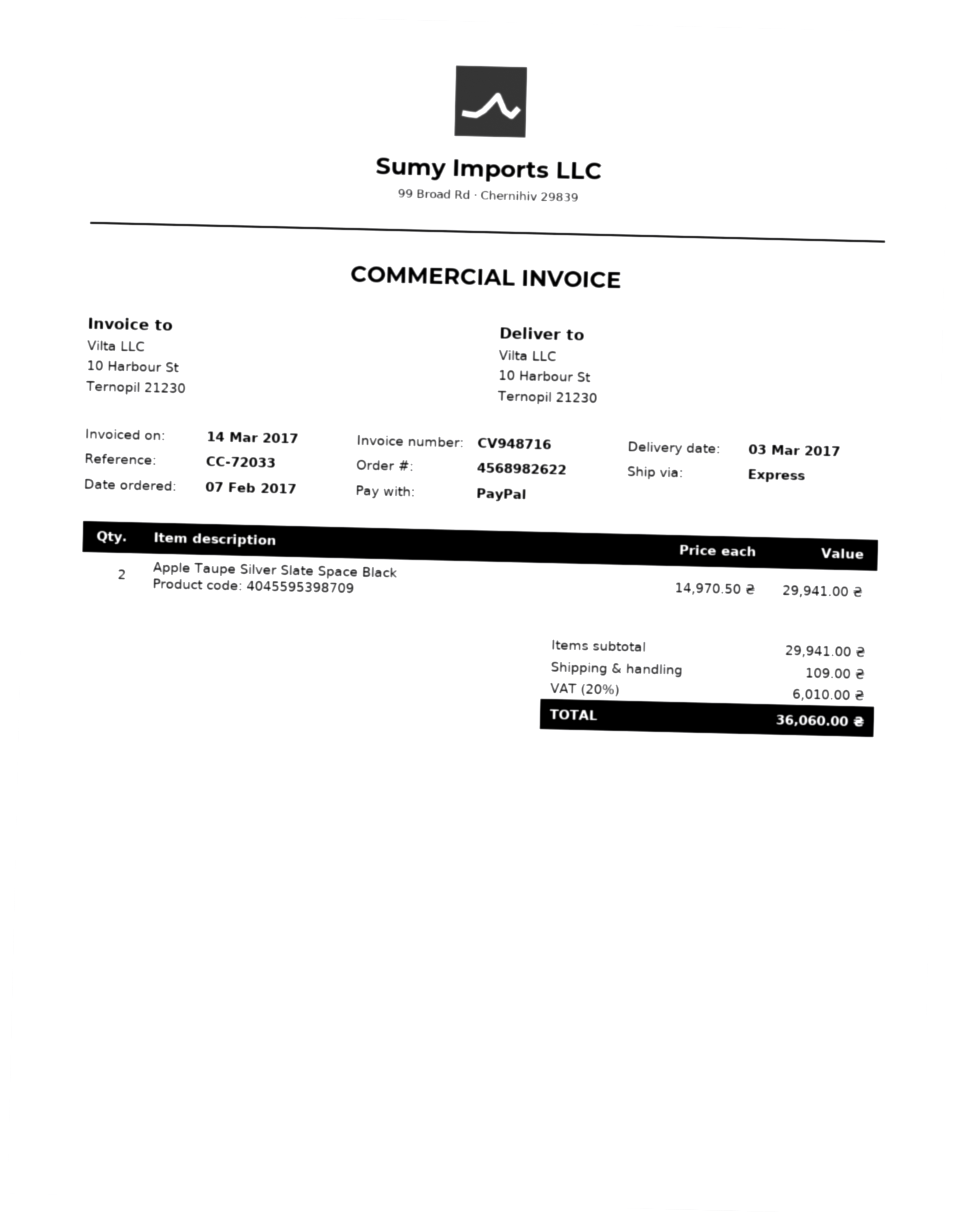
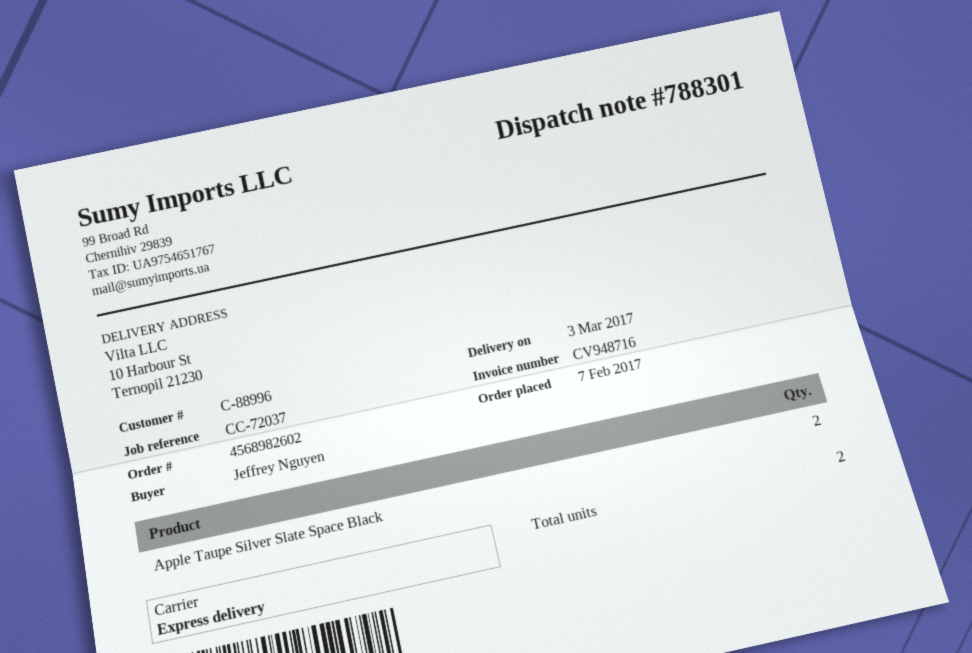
order number: 4568982622 -> 4568982602
reference: CC-72033 -> CC-72037

